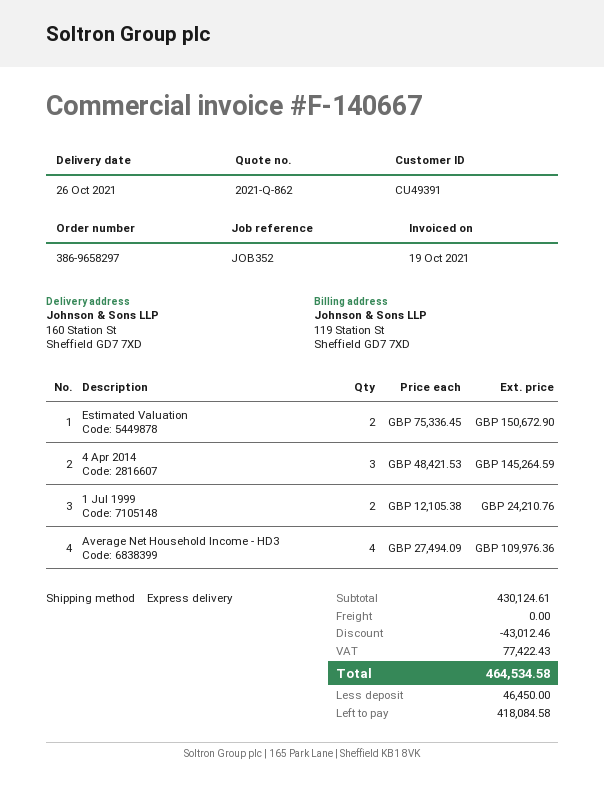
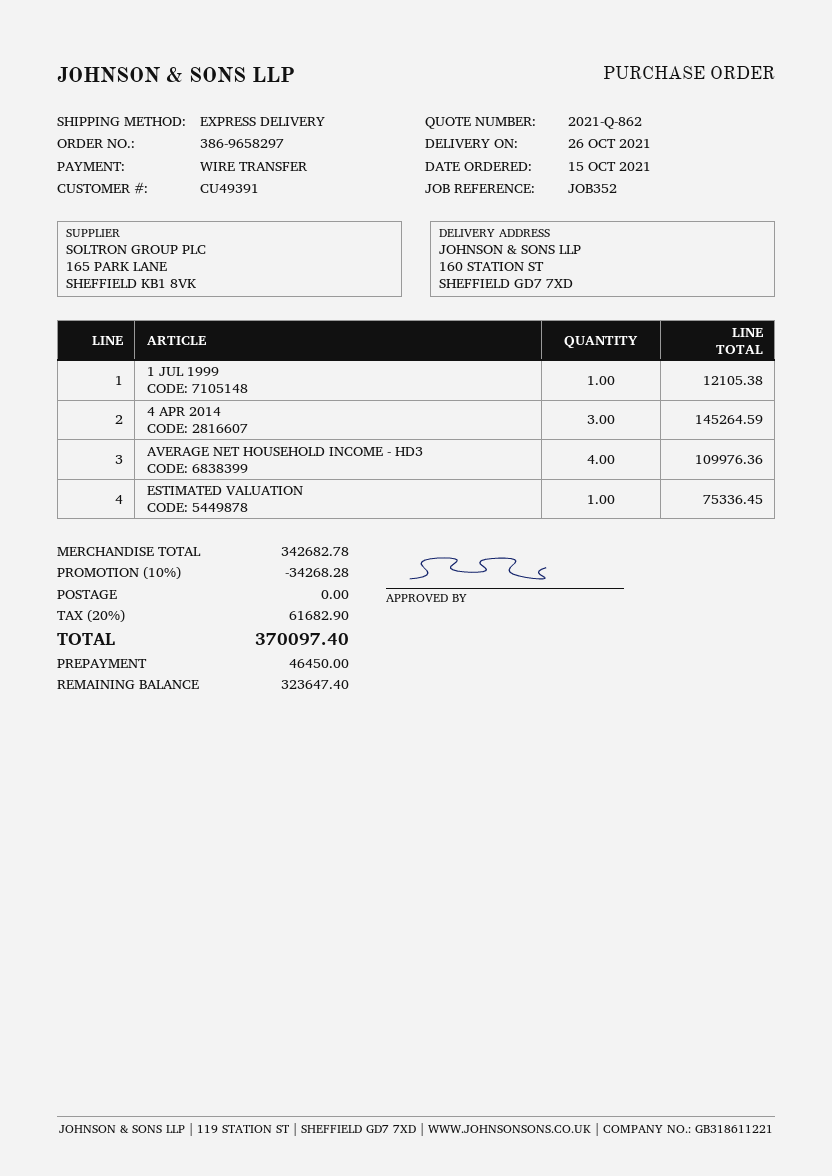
Estimated Valuation: 2 for 150672.90 -> 1 for 75336.45
1 Jul 1999: 2 for 24210.76 -> 1 for 12105.38
subtotal: 430124.61 -> 342682.78
discount: 43012.46 -> 34268.28
tax: 77422.43 -> 61682.90
total: 464534.58 -> 370097.40
balance: 418084.58 -> 323647.40

